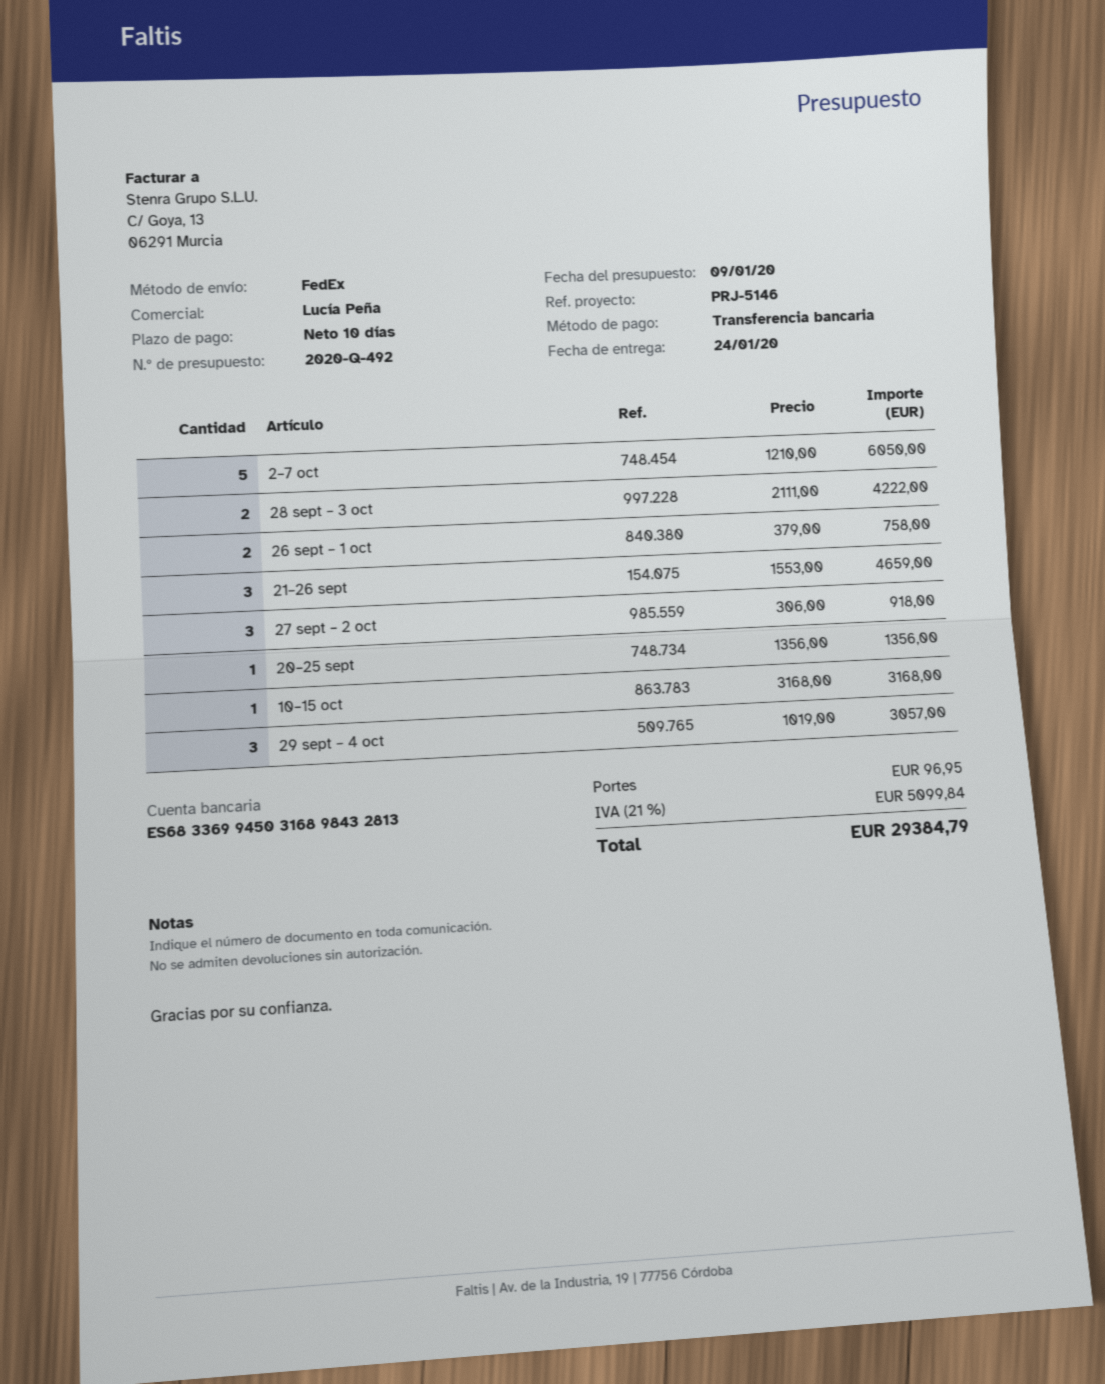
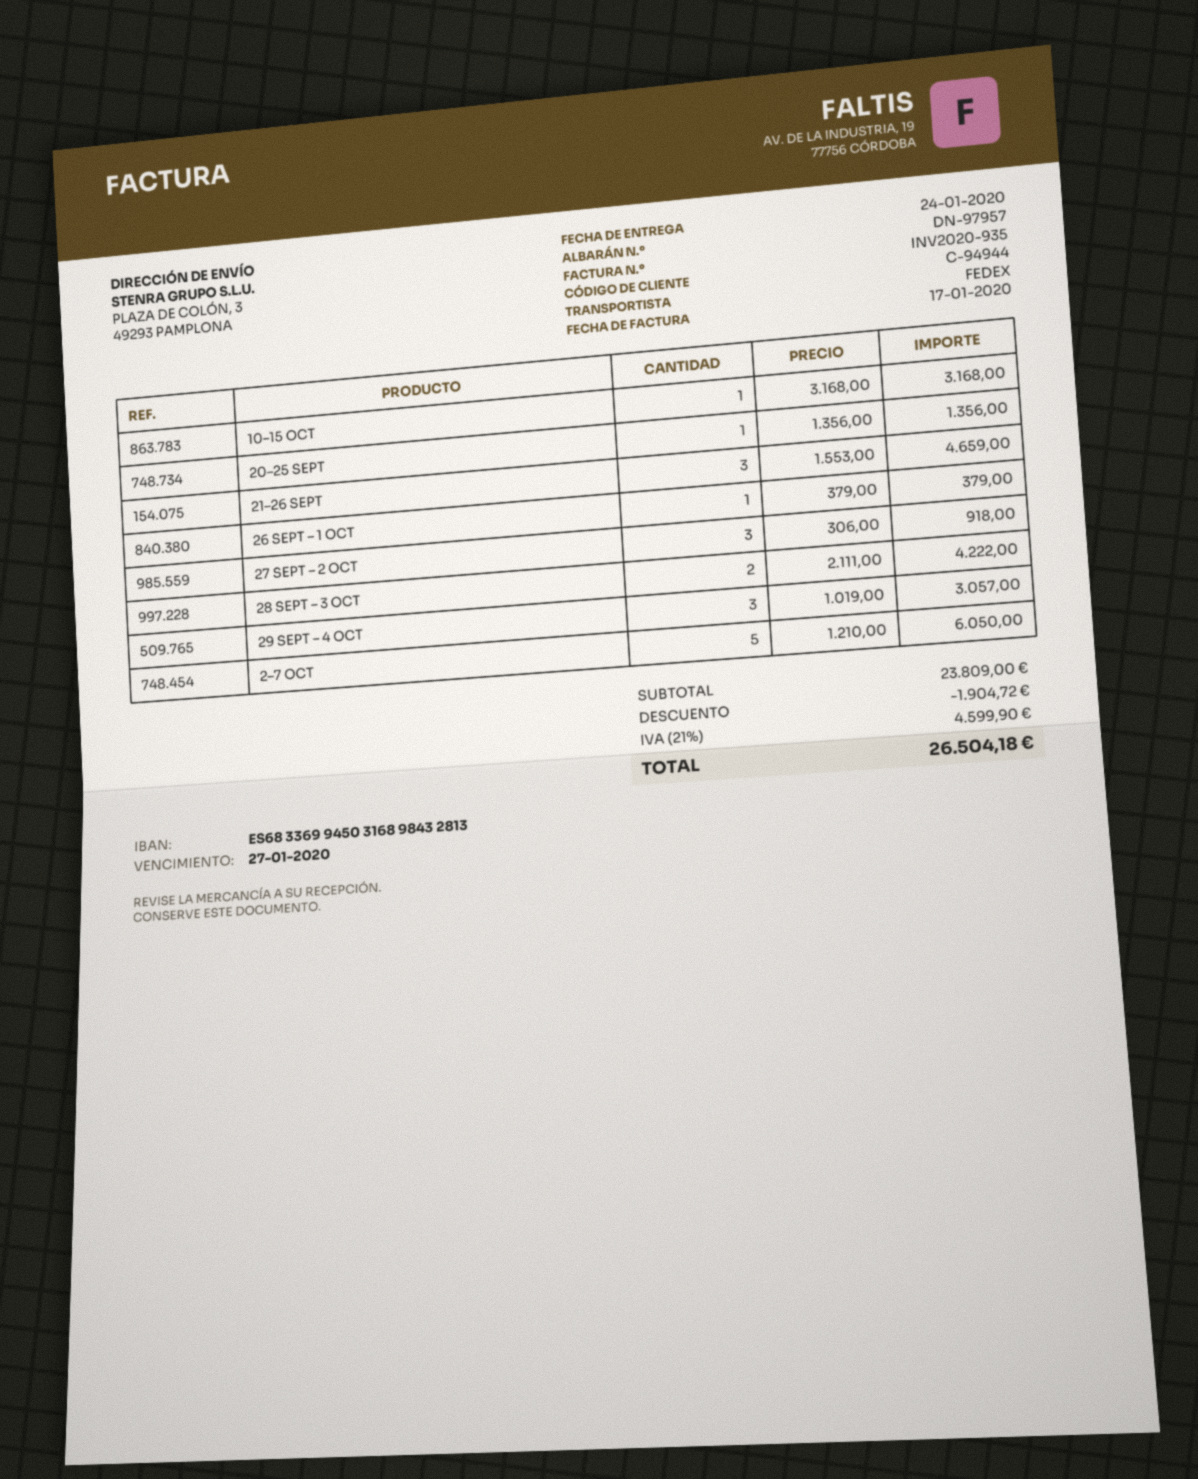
26 sept – 1 oct: 2 x 379.00 = 758.00 -> 1 x 379.00 = 379.00
discount: none -> 1904.72
shipping: 96.95 -> none
tax: 21% = 5099.84 -> 21% = 4599.90
total: 29384.79 -> 26504.18

